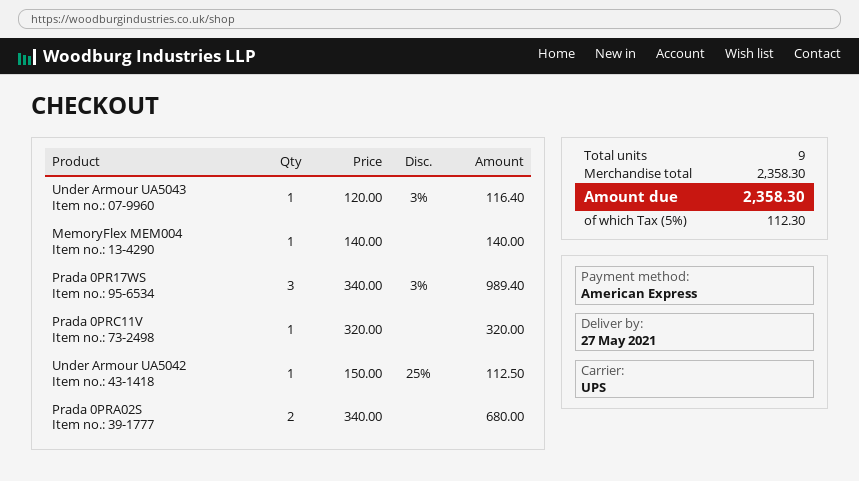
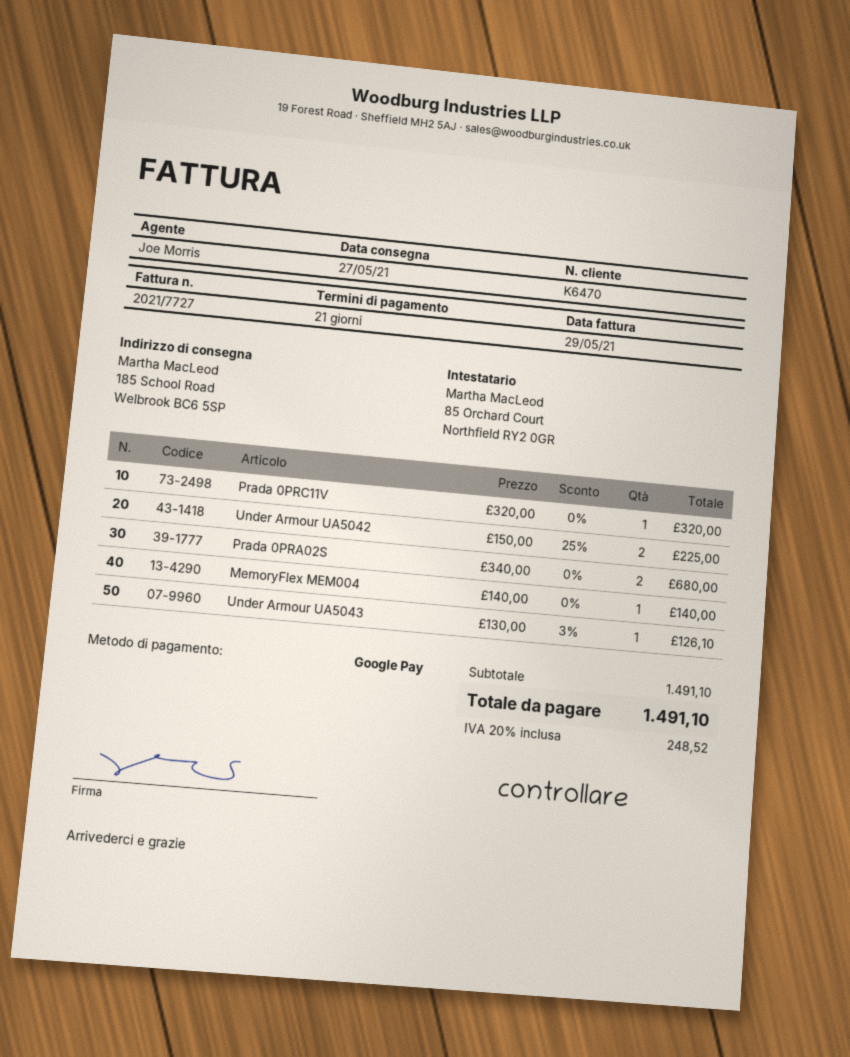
payment method: American Express -> Google Pay
Under Armour UA5043: 1 x 120.00 - 3% = 116.40 -> 1 x 130.00 - 3% = 126.10
Prada 0PR17WS: 3 x 340.00 - 3% = 989.40 -> none
Under Armour UA5042: 1 x 150.00 - 25% = 112.50 -> 2 x 150.00 - 25% = 225.00
subtotal: 2358.30 -> 1491.10
tax: 5% = 112.30 -> 20% = 248.52
total: 2358.30 -> 1491.10

